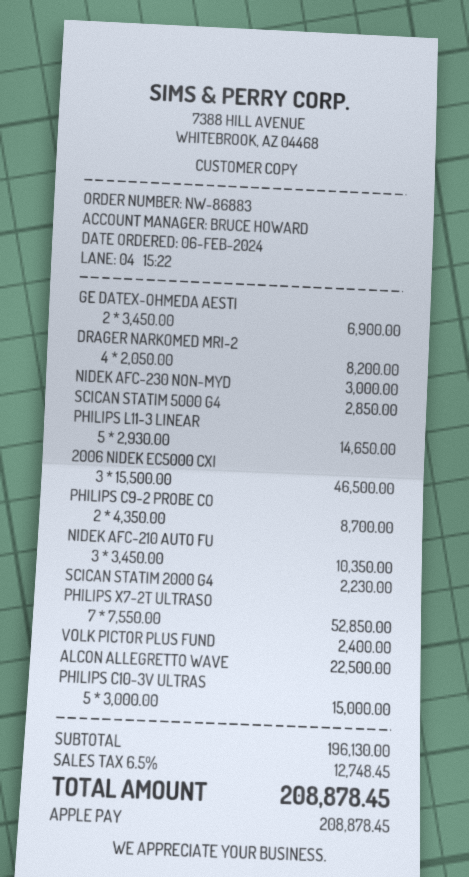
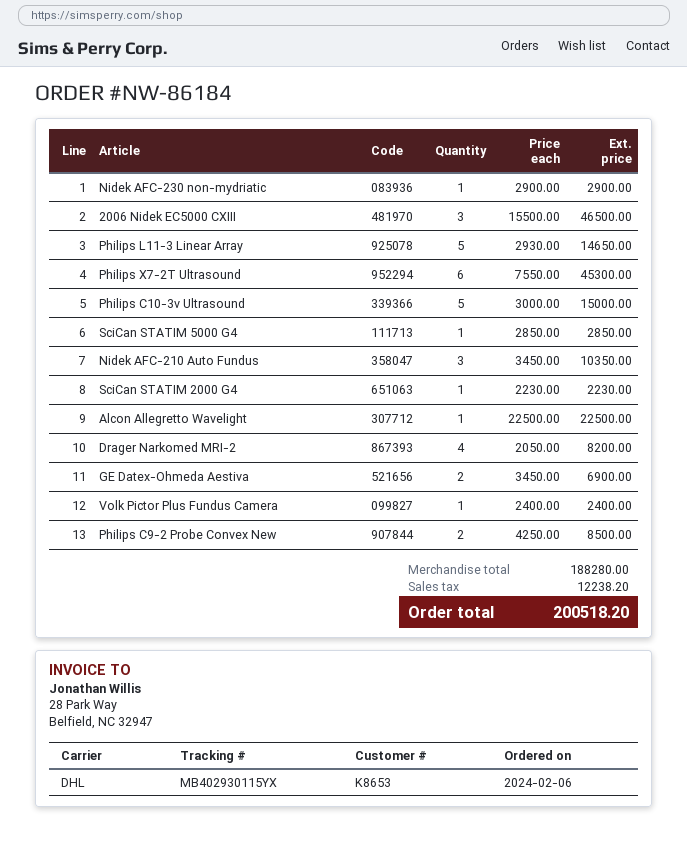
order number: NW-86883 -> NW-86184
NIDEK AFC-230 NON-MYD: 1 x 3000.00 = 3000.00 -> 1 x 2900.00 = 2900.00
PHILIPS C9-2 PROBE CO: 2 x 4350.00 = 8700.00 -> 2 x 4250.00 = 8500.00
PHILIPS X7-2T ULTRASO: 7 x 7550.00 = 52850.00 -> 6 x 7550.00 = 45300.00
subtotal: 196130.00 -> 188280.00
tax: 12748.45 -> 12238.20
total: 208878.45 -> 200518.20

